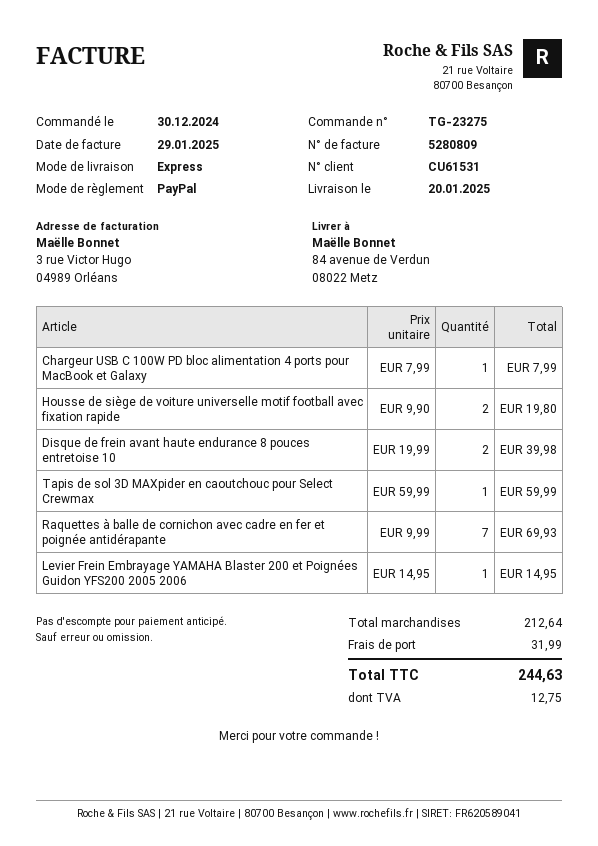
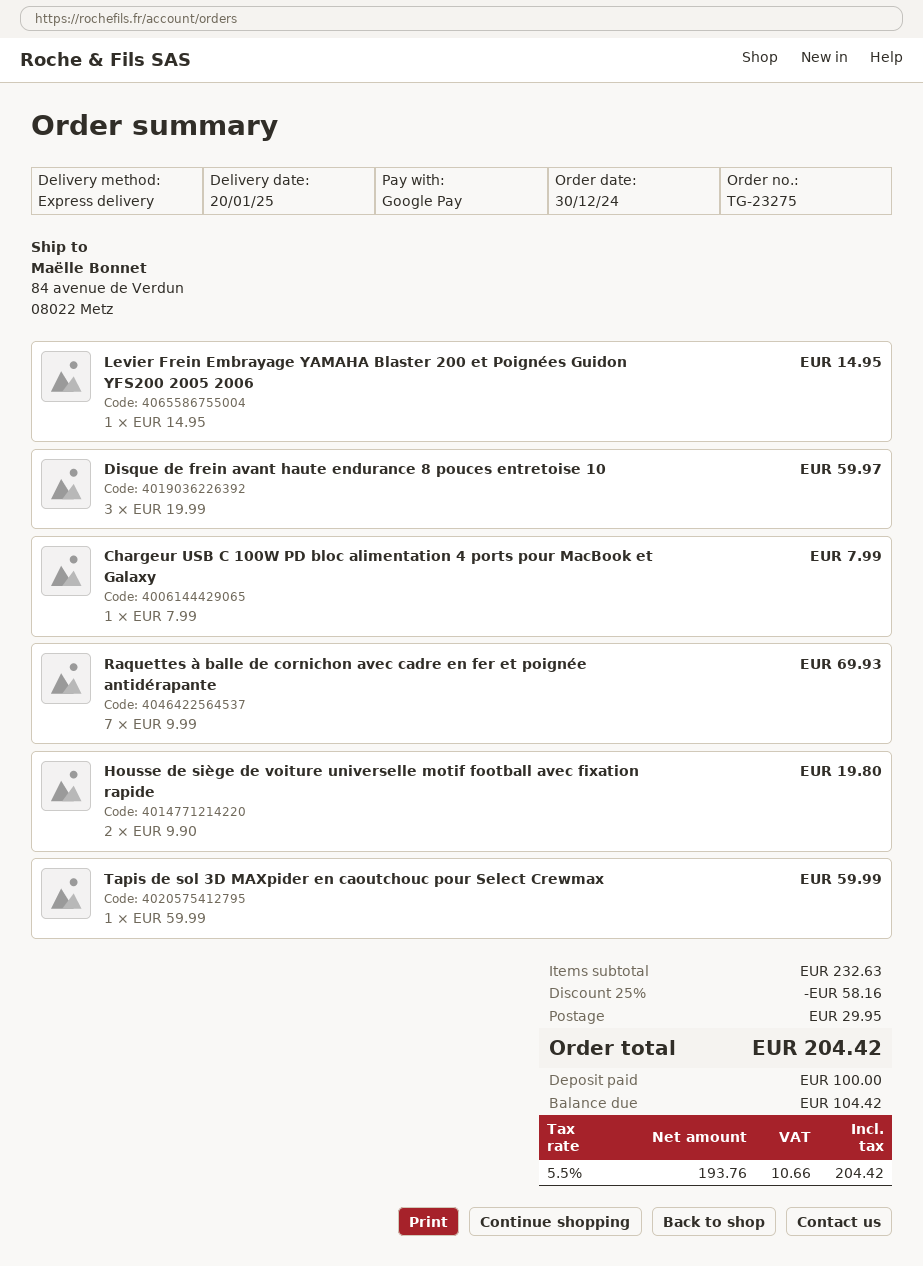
payment method: PayPal -> Google Pay
Disque de frein avant haute endurance 8 pouces entretoise 10: 2 x 19.99 = 39.98 -> 3 x 19.99 = 59.97
subtotal: 212.64 -> 232.63
discount: none -> 25% = 58.16
shipping: 31.99 -> 29.95
tax: 12.75 -> 10.66
total: 244.63 -> 204.42

